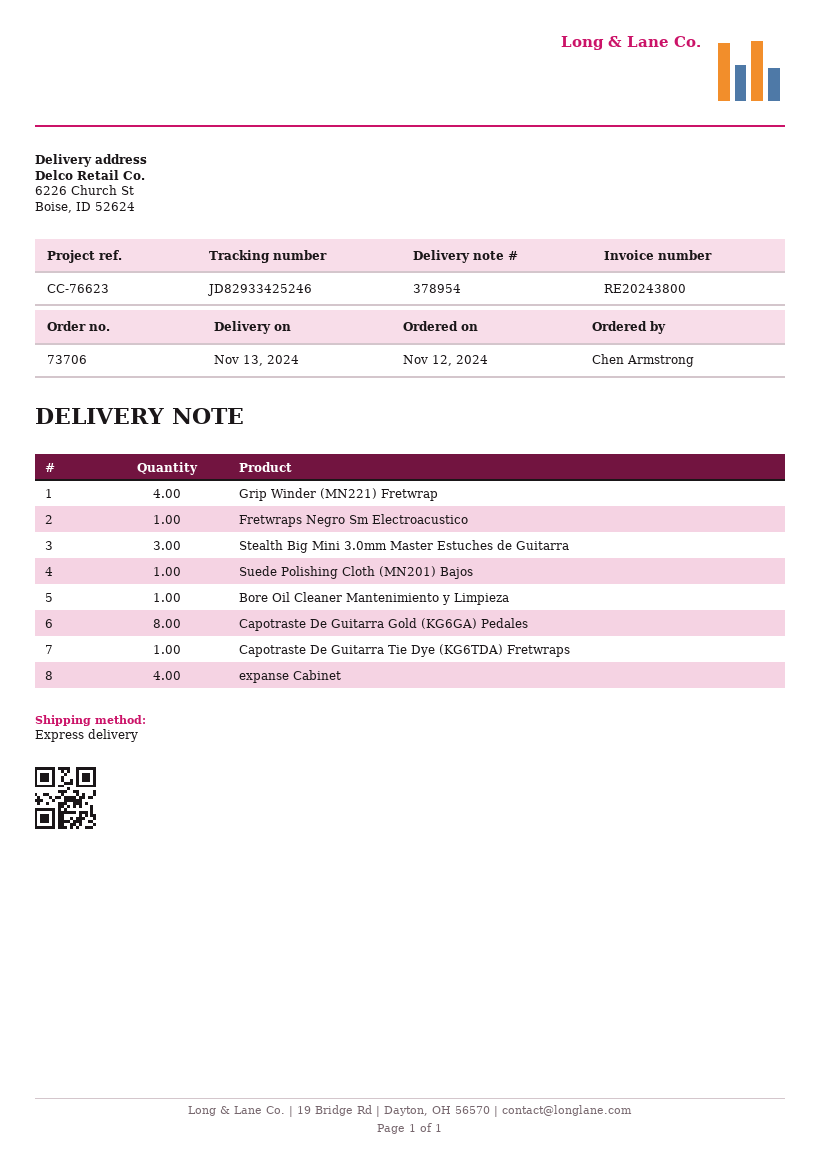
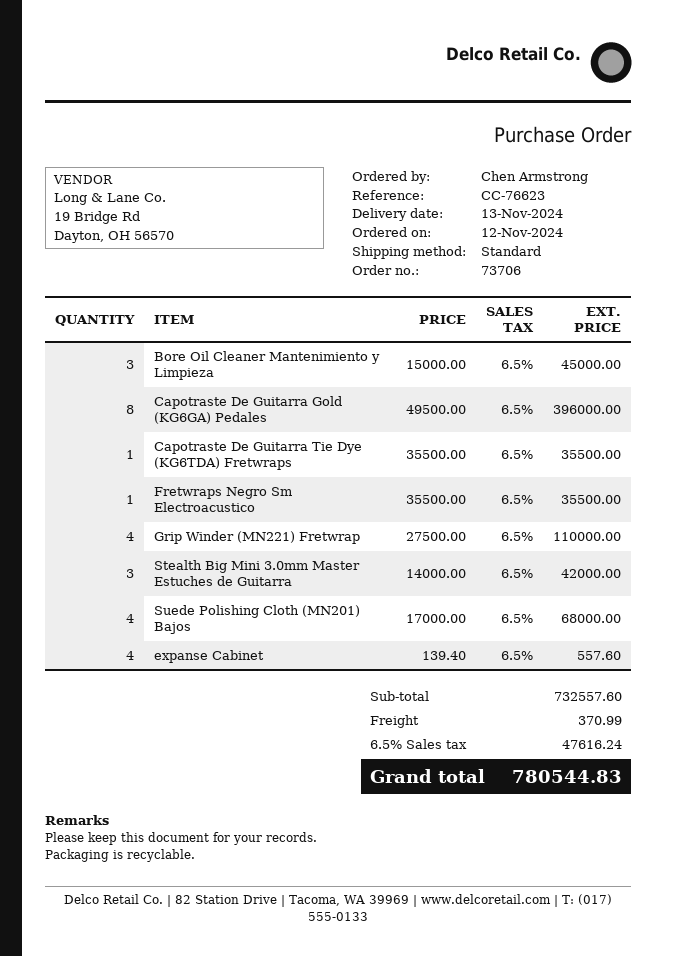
shipping method: express -> standard
Suede Polishing Cloth (MN201) Bajos: 1 -> 4
Bore Oil Cleaner Mantenimiento y Limpieza: 1 -> 3

